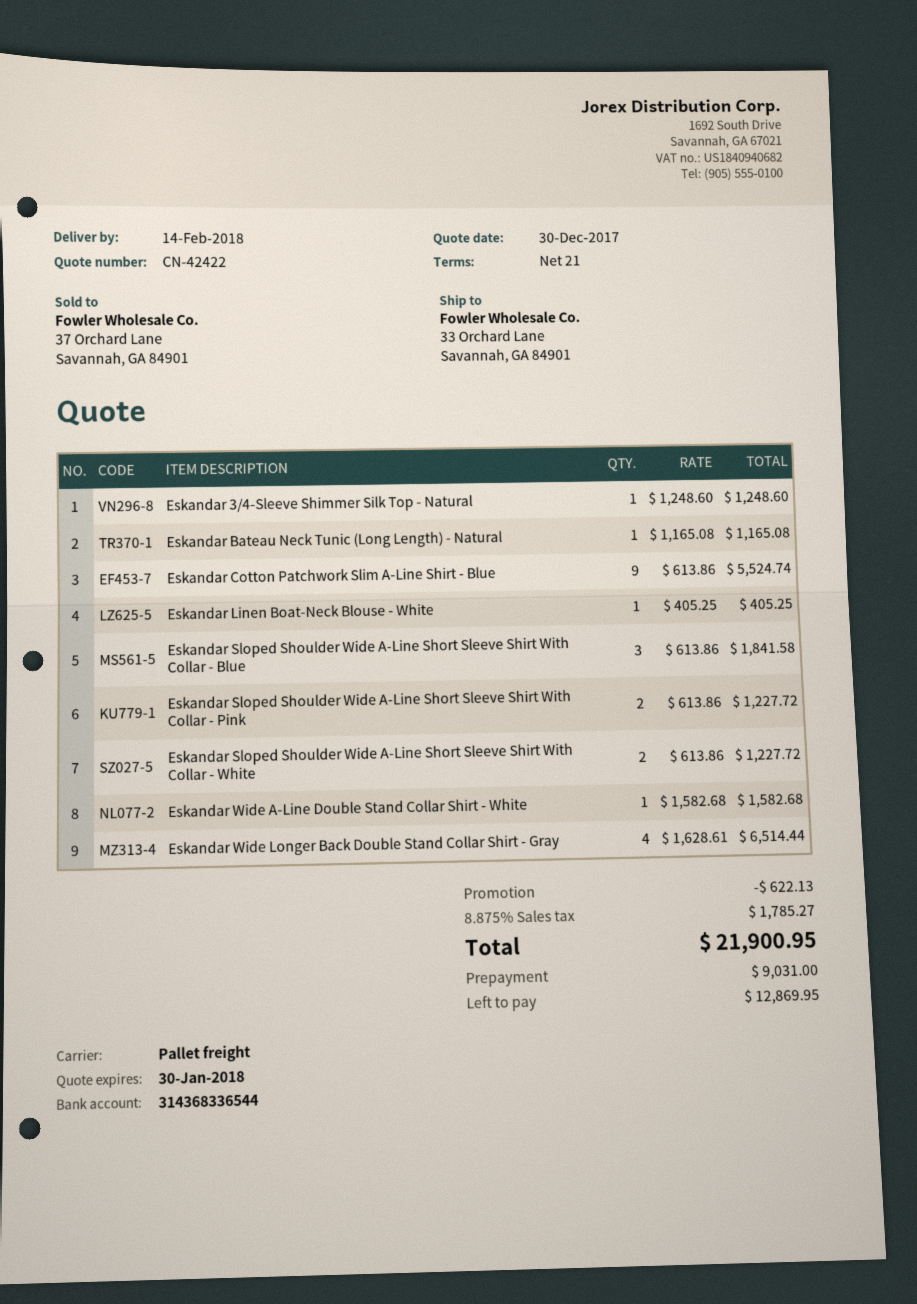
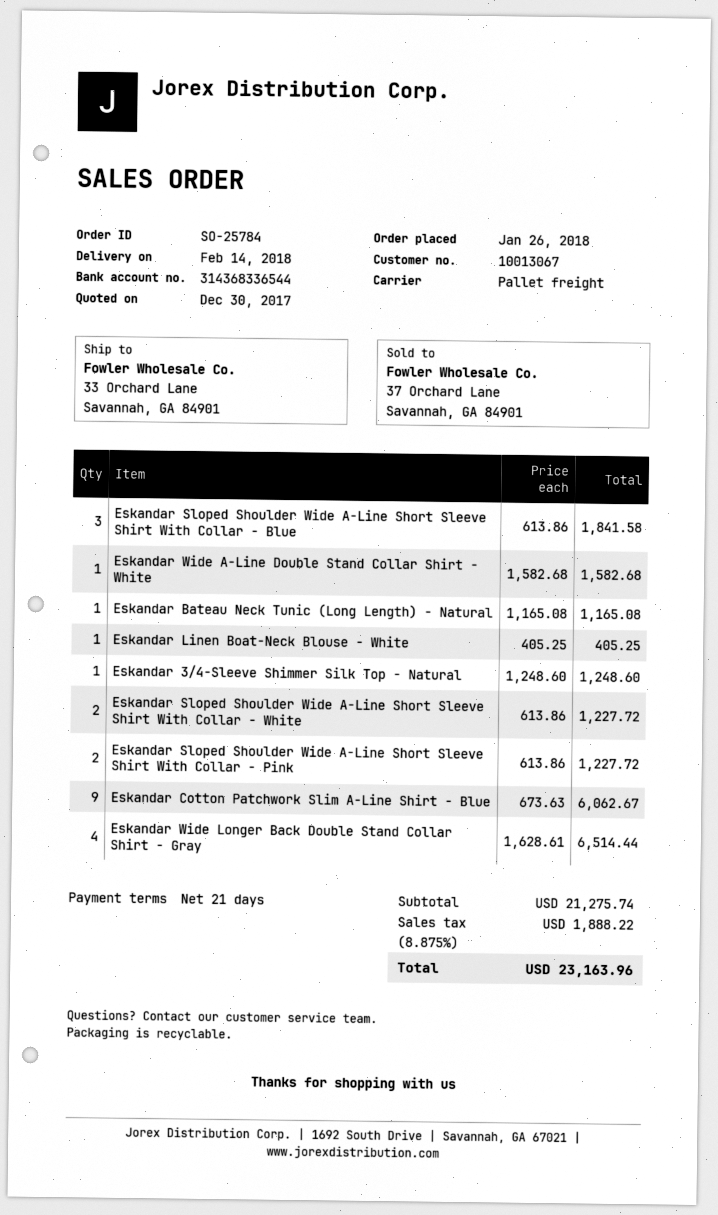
Eskandar Cotton Patchwork Slim A-Line Shirt - Blue: 9 x 613.86 = 5524.74 -> 9 x 673.63 = 6062.67
discount: 622.13 -> none
tax: 8.875% = 1785.27 -> 8.875% = 1888.22
total: 21900.95 -> 23163.96

